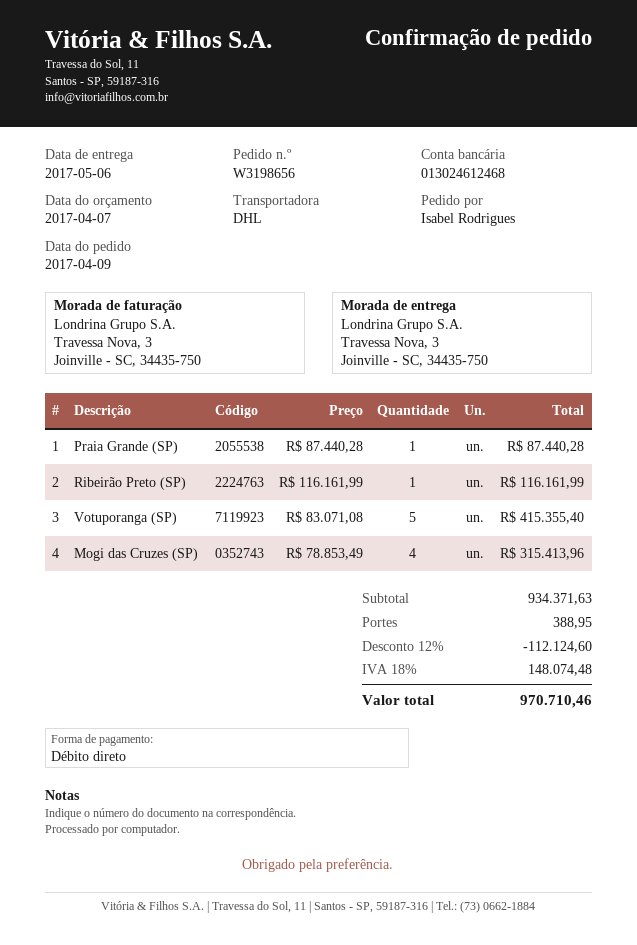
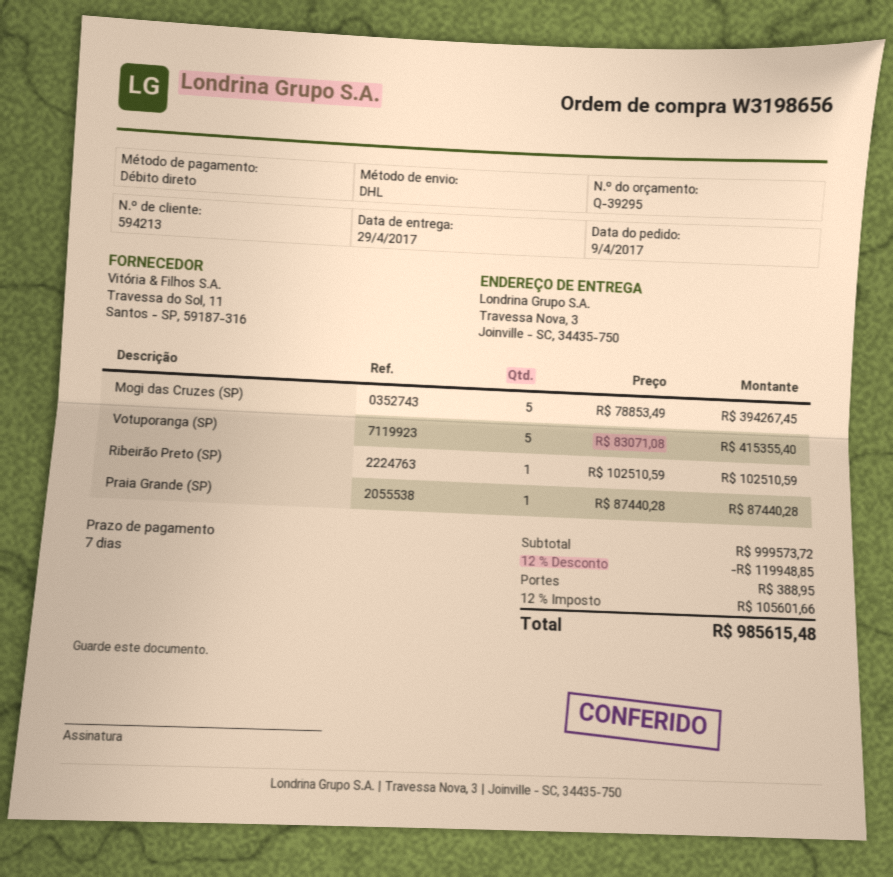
delivery date: 2017-05-06 -> 2017-04-29
Ribeirão Preto (SP): 1 x 116161.99 = 116161.99 -> 1 x 102510.59 = 102510.59
Mogi das Cruzes (SP): 4 x 78853.49 = 315413.96 -> 5 x 78853.49 = 394267.45
subtotal: 934371.63 -> 999573.72
discount: 12% = 112124.60 -> 12% = 119948.85
tax: 18% = 148074.48 -> 12% = 105601.66
total: 970710.46 -> 985615.48

